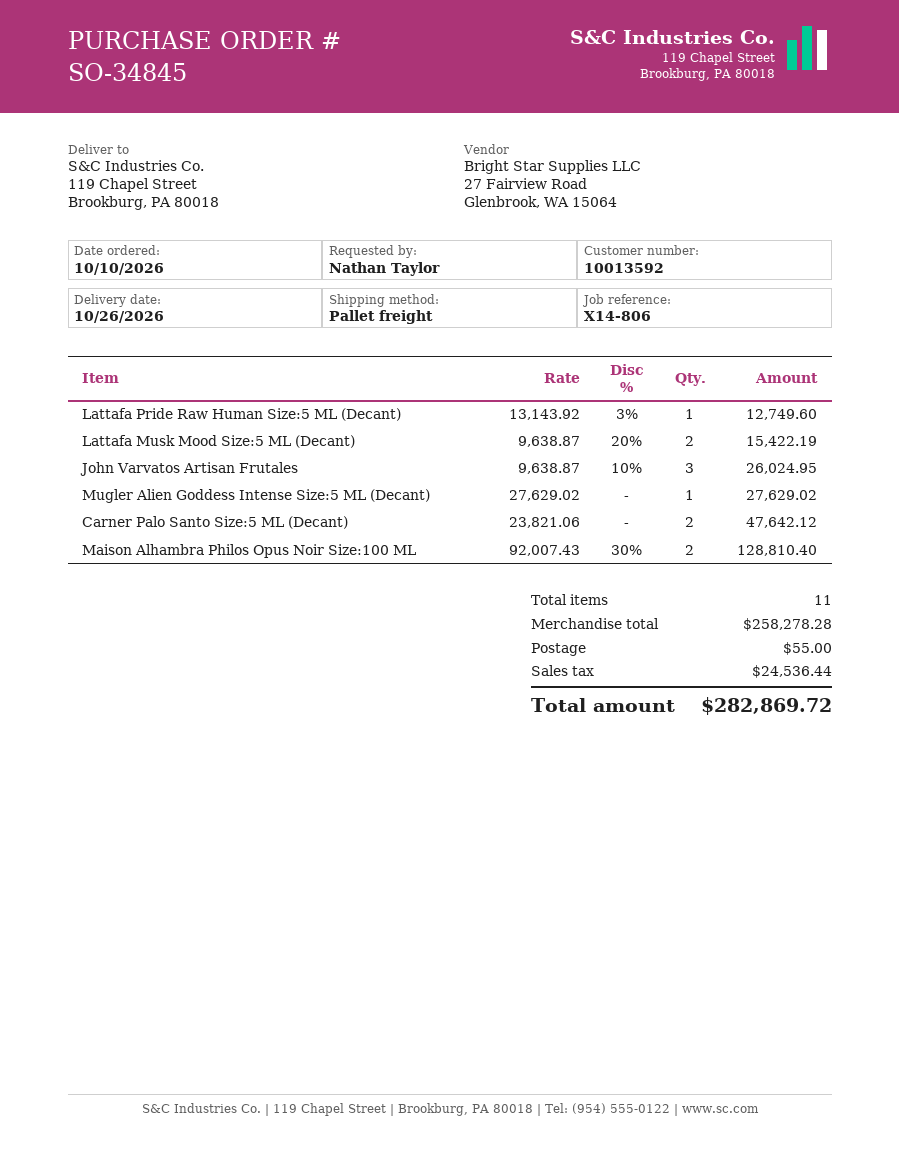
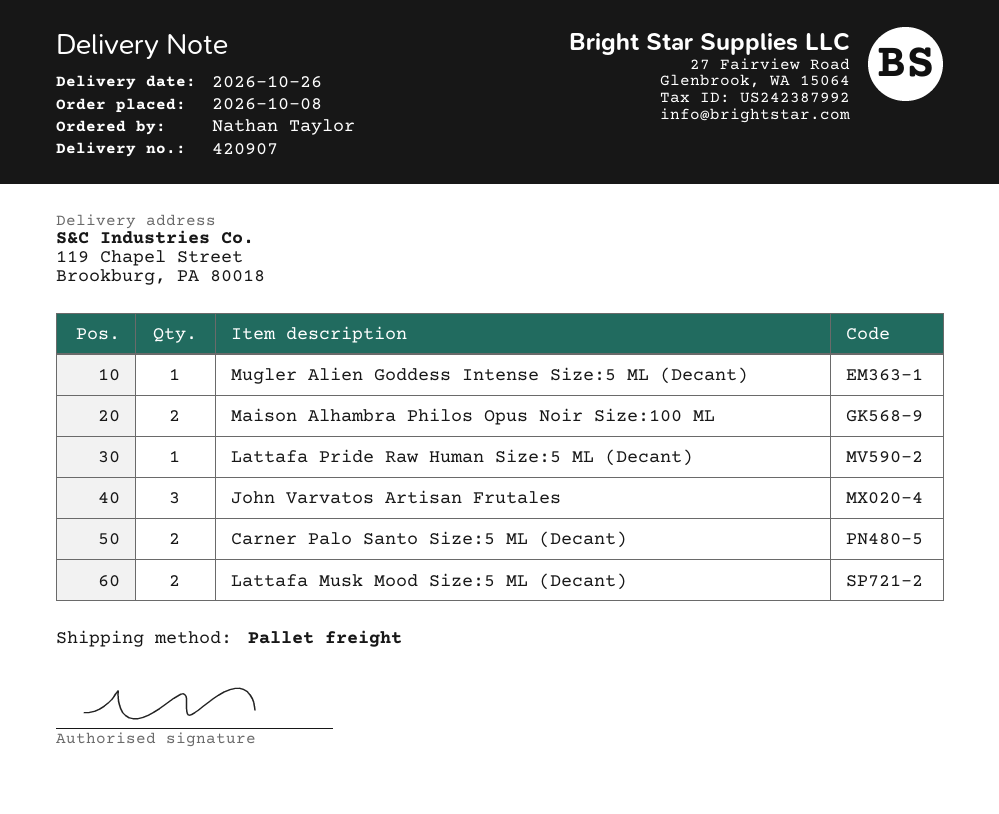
order date: 2026-10-10 -> 2026-10-08

